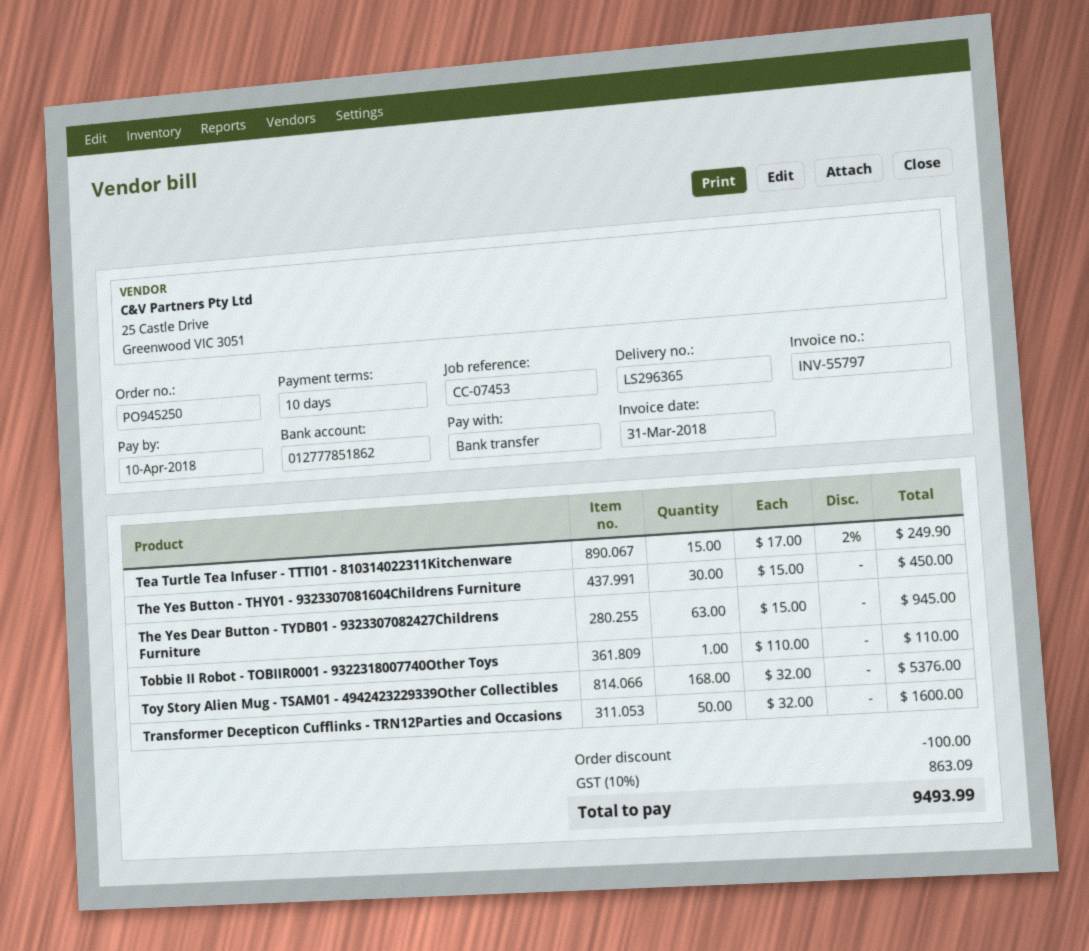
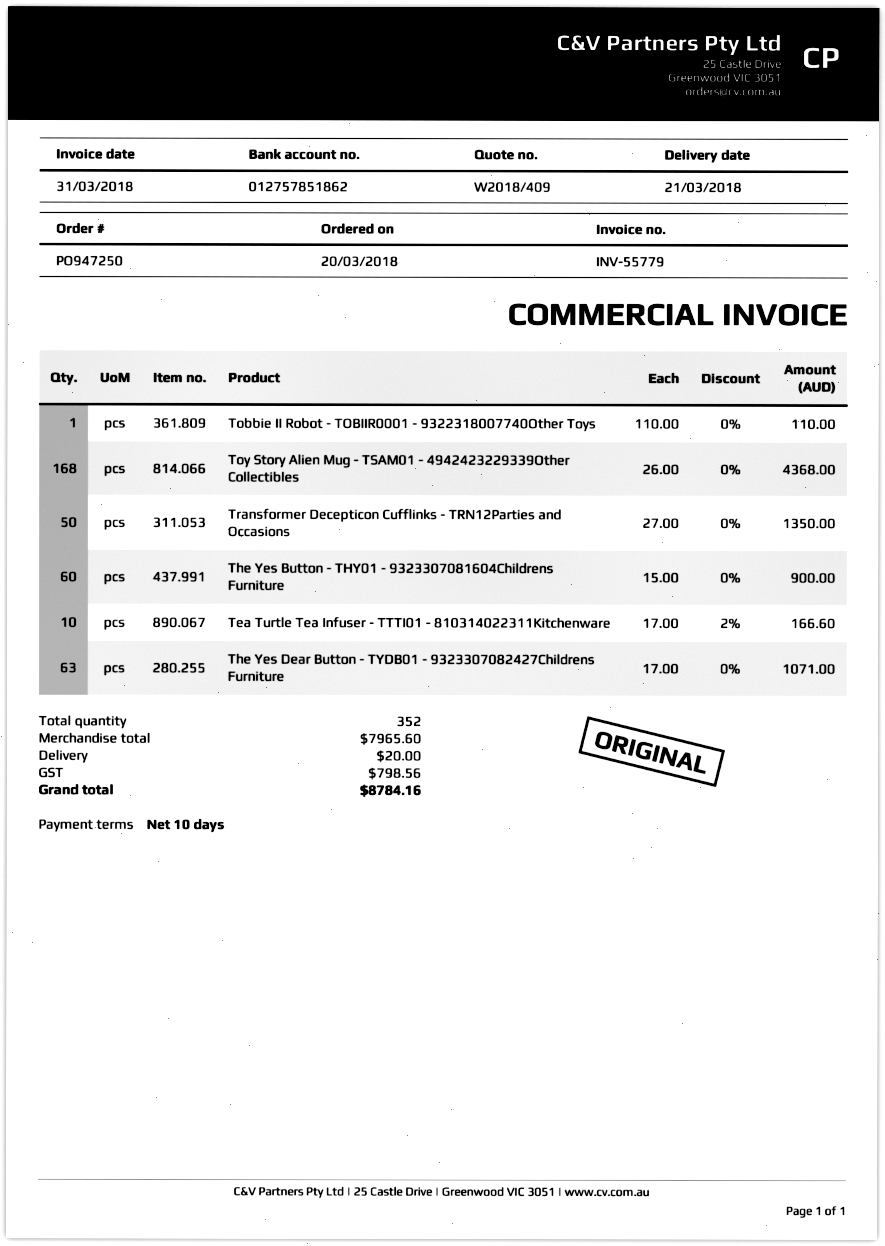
order number: PO945250 -> PO947250
invoice number: INV-55797 -> INV-55779
bank account: 012777851862 -> 012757851862
Tea Turtle Tea Infuser - TTTI01 - 810314022311Kitchenware: 15 x 17.00 - 2% = 249.90 -> 10 x 17.00 - 2% = 166.60
The Yes Button - THY01 - 9323307081604Childrens Furniture: 30 x 15.00 = 450.00 -> 60 x 15.00 = 900.00
The Yes Dear Button - TYDB01 - 9323307082427Childrens Furniture: 63 x 15.00 = 945.00 -> 63 x 17.00 = 1071.00
Toy Story Alien Mug - TSAM01 - 4942423229339Other Collectibles: 168 x 32.00 = 5376.00 -> 168 x 26.00 = 4368.00
Transformer Decepticon Cufflinks - TRN12Parties and Occasions: 50 x 32.00 = 1600.00 -> 50 x 27.00 = 1350.00
discount: 100.00 -> none
shipping: none -> 20.00
tax: 863.09 -> 798.56
total: 9493.99 -> 8784.16

